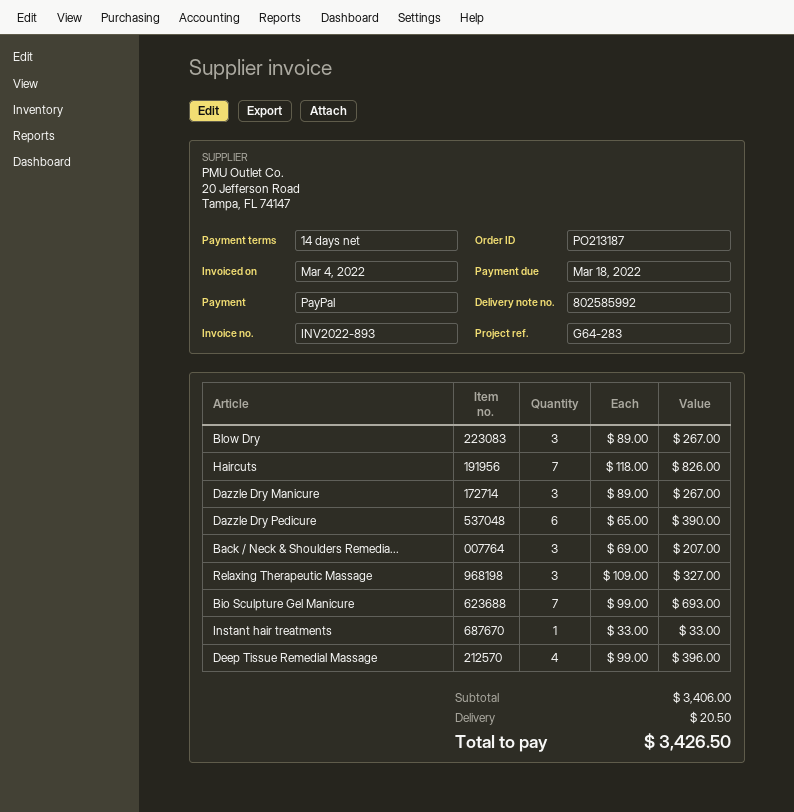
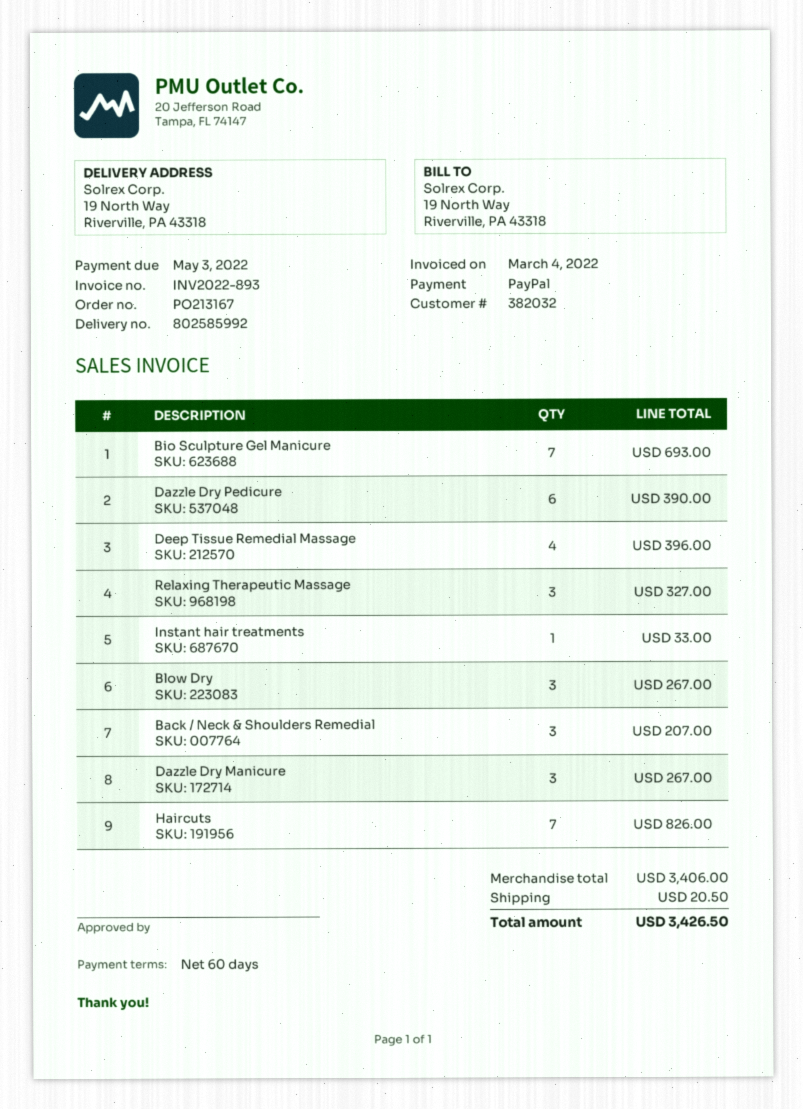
order number: PO213187 -> PO213167
payment terms: 14 days -> 60 days
due date: 2022-03-18 -> 2022-05-03

